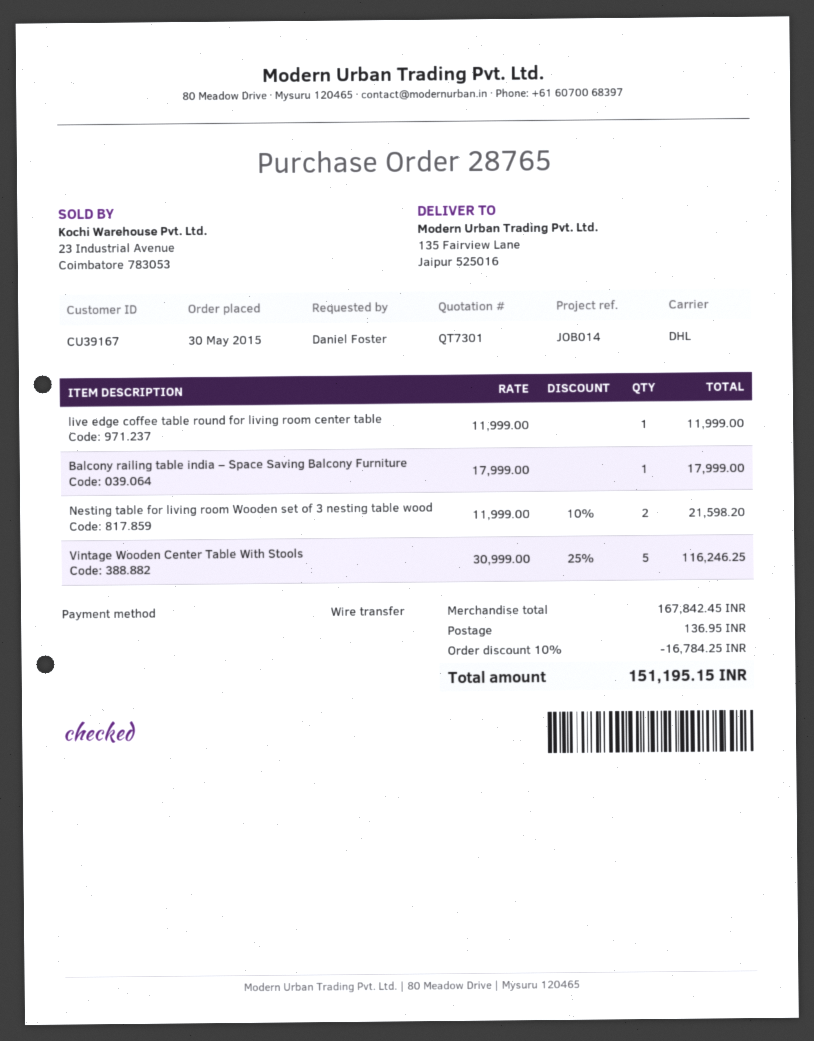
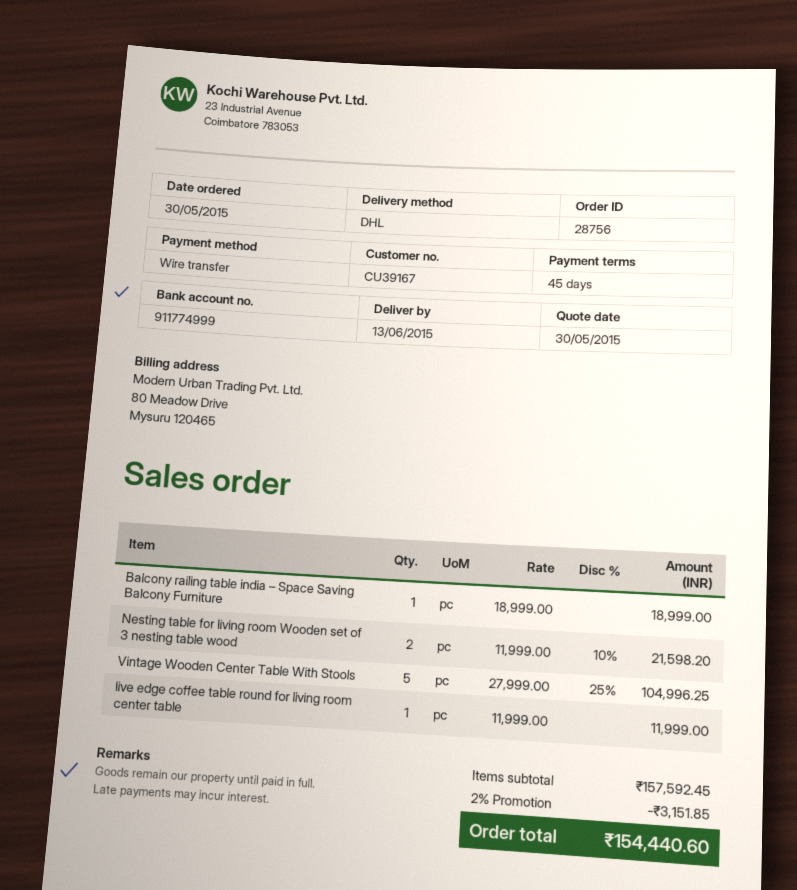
order number: 28765 -> 28756
Balcony railing table india – Space Saving Balcony Furniture: 1 x 17999.00 = 17999.00 -> 1 x 18999.00 = 18999.00
Vintage Wooden Center Table With Stools: 5 x 30999.00 - 25% = 116246.25 -> 5 x 27999.00 - 25% = 104996.25
subtotal: 167842.45 -> 157592.45
discount: 10% = 16784.25 -> 2% = 3151.85
shipping: 136.95 -> none
total: 151195.15 -> 154440.60

